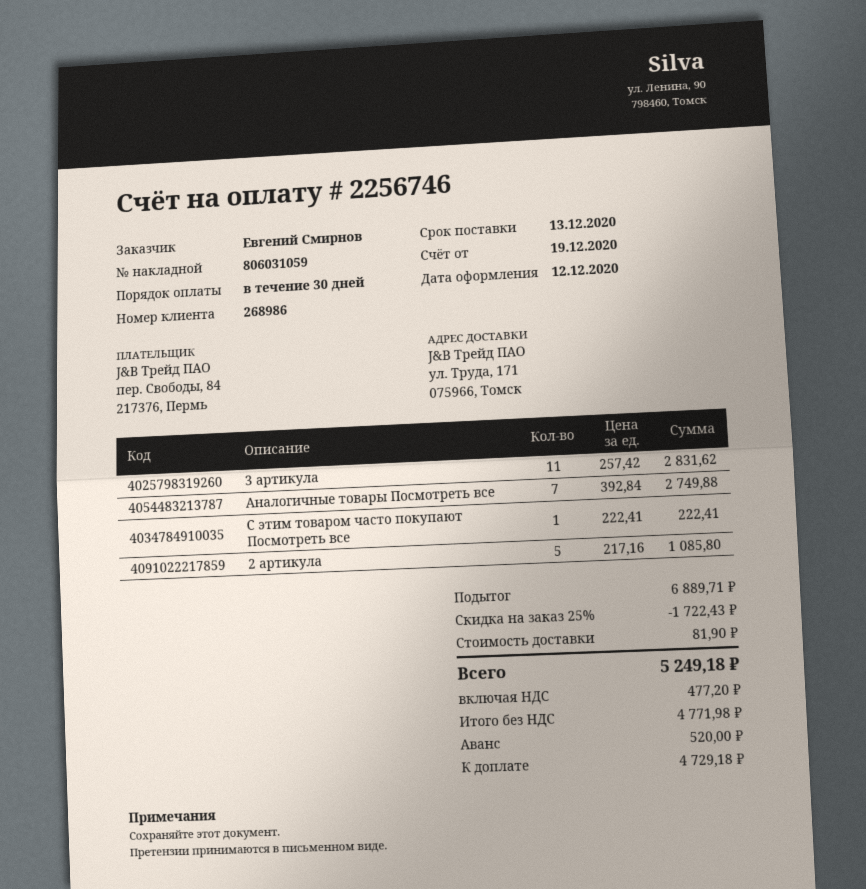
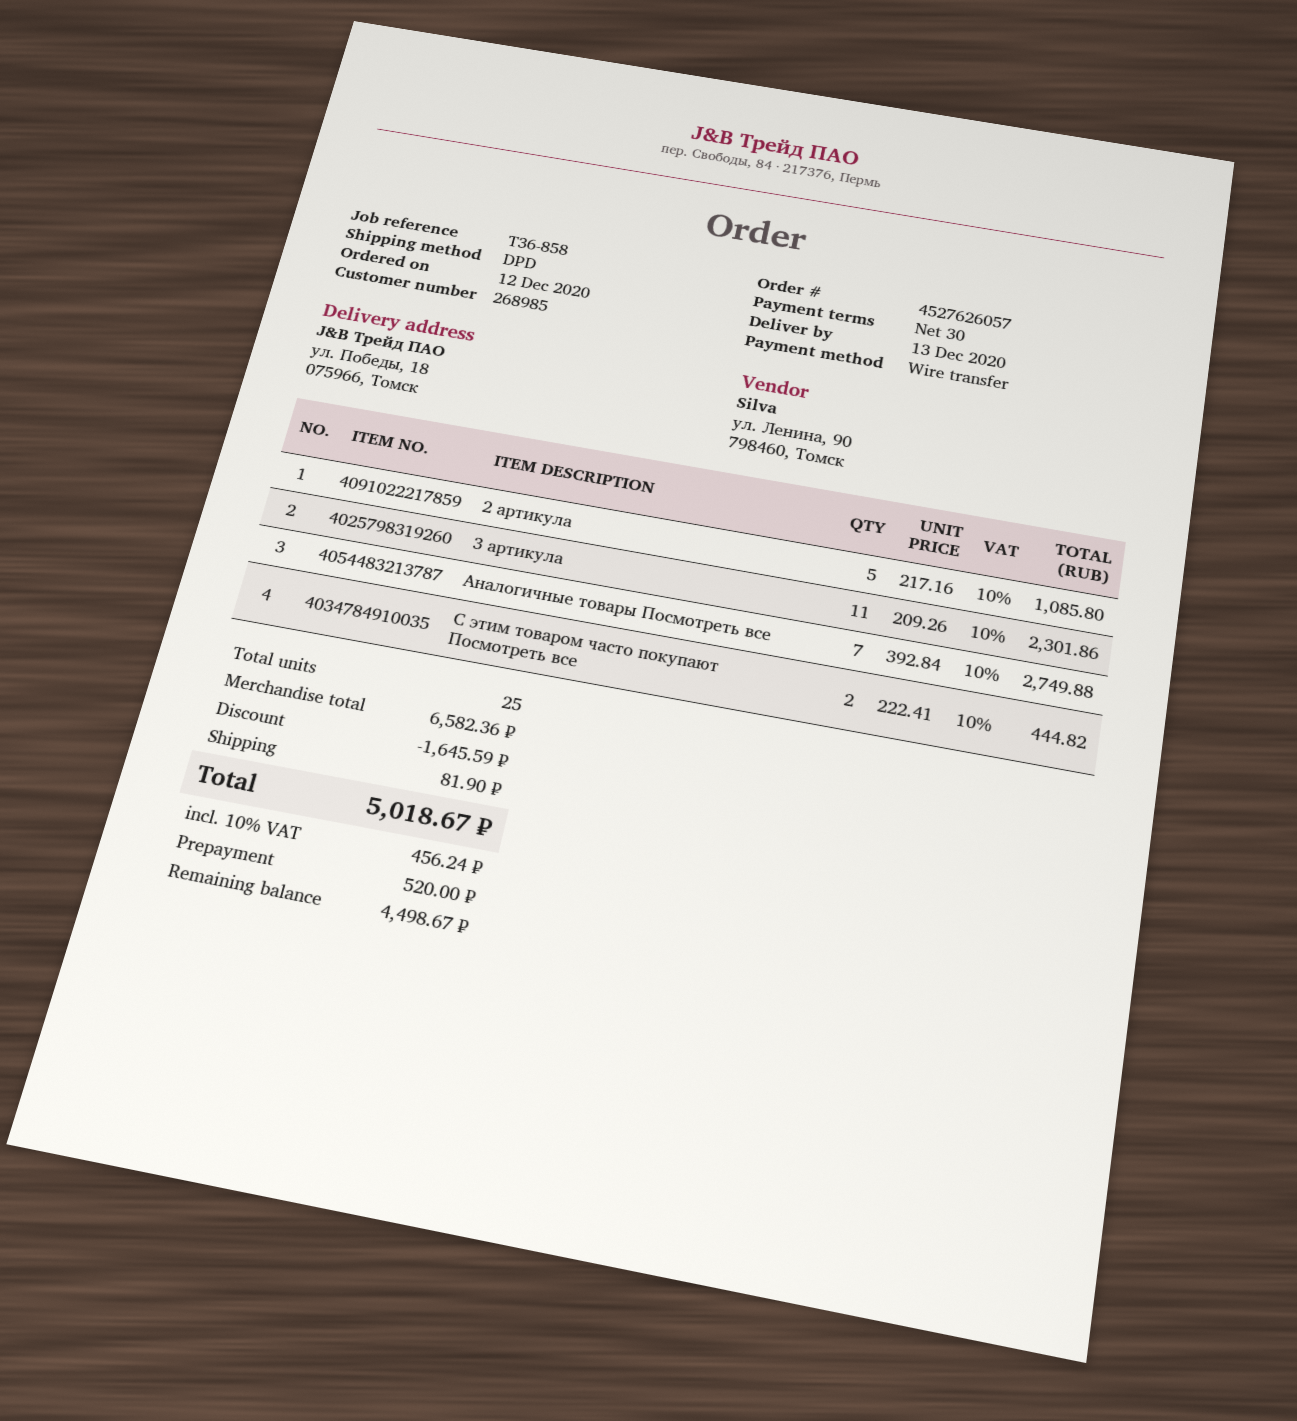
customer number: 268986 -> 268985
ship to: ул. Труда, 171, 075966, Томск -> ул. Победы, 18, 075966, Томск
3 артикула: 11 x 257.42 = 2831.62 -> 11 x 209.26 = 2301.86
С этим товаром часто покупают Посмотреть все: 1 x 222.41 = 222.41 -> 2 x 222.41 = 444.82
subtotal: 6889.71 -> 6582.36
discount: 1722.43 -> 1645.59
tax: 477.20 -> 456.24
total: 5249.18 -> 5018.67
balance: 4729.18 -> 4498.67

